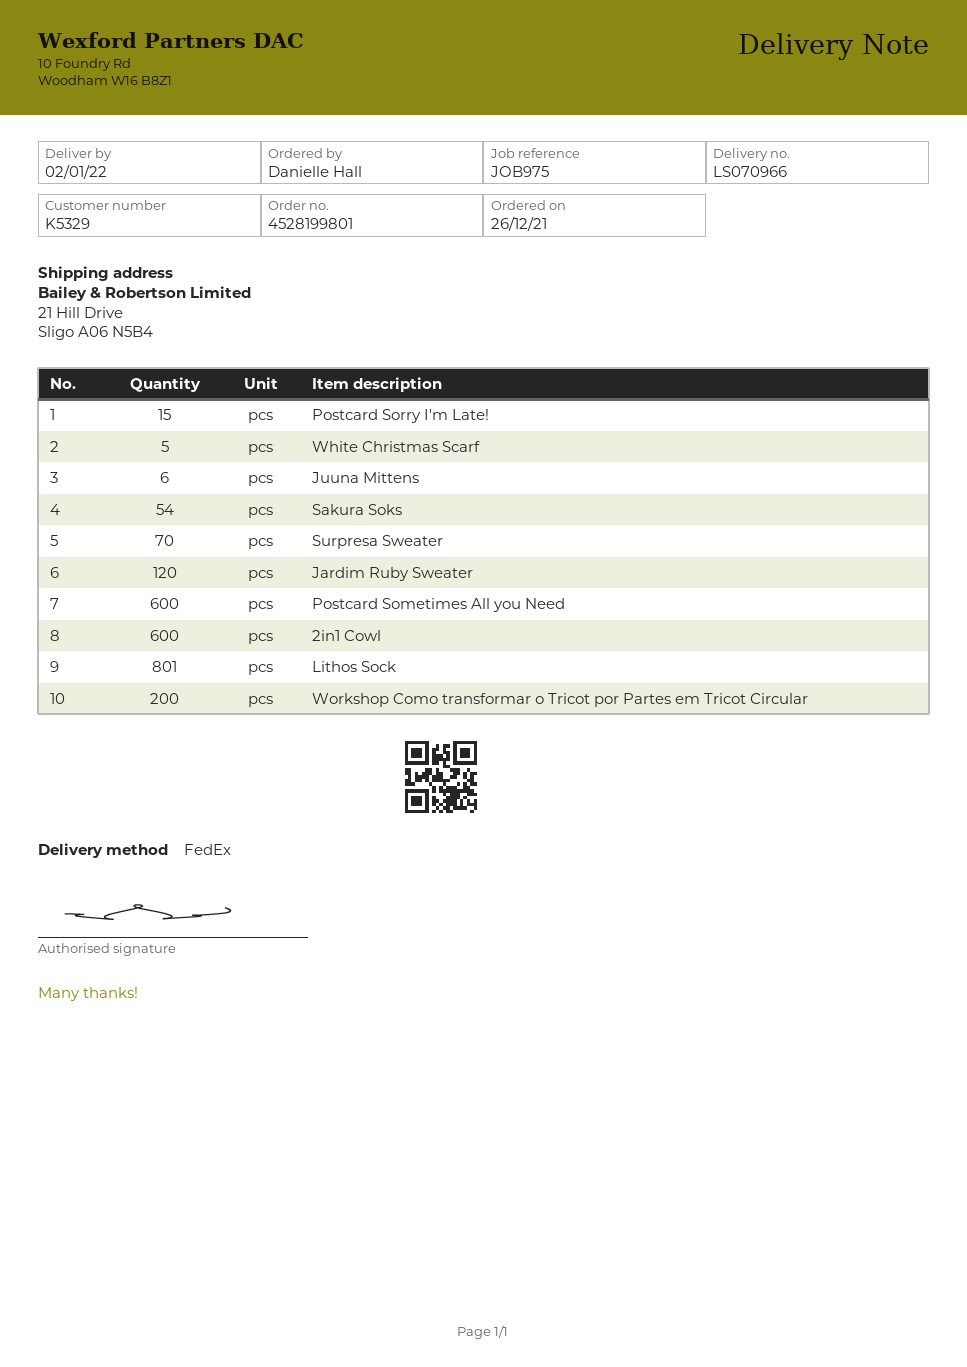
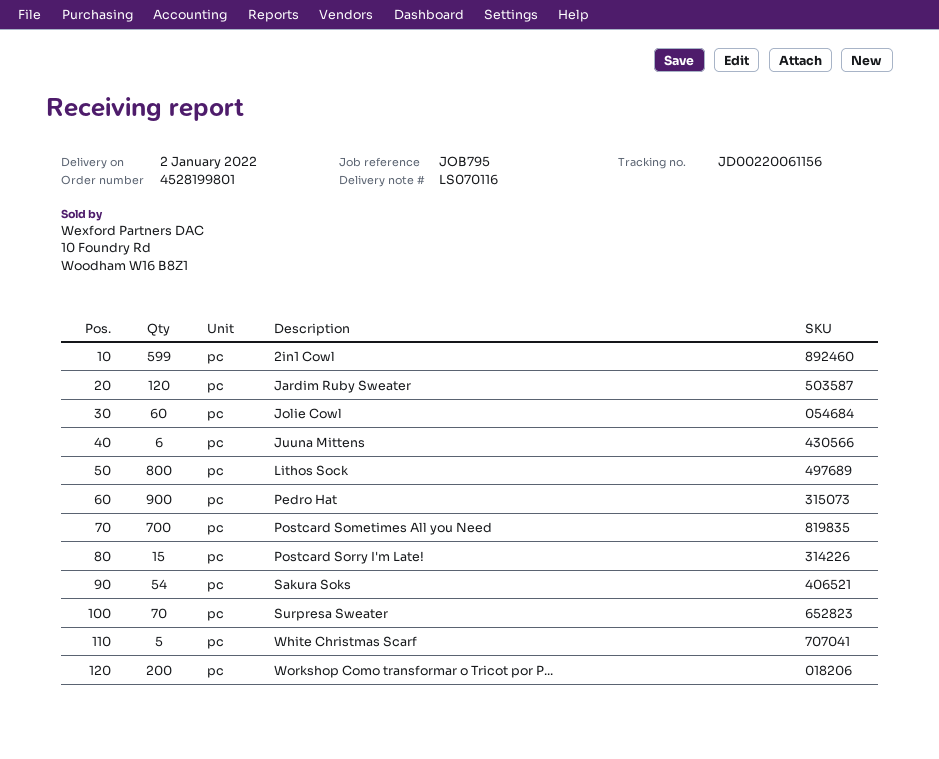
delivery note number: LS070966 -> LS070116
reference: JOB975 -> JOB795
Postcard Sometimes All you Need: 600 -> 700
2in1 Cowl: 600 -> 599
Lithos Sock: 801 -> 800
Jolie Cowl: none -> 60
Pedro Hat: none -> 900

